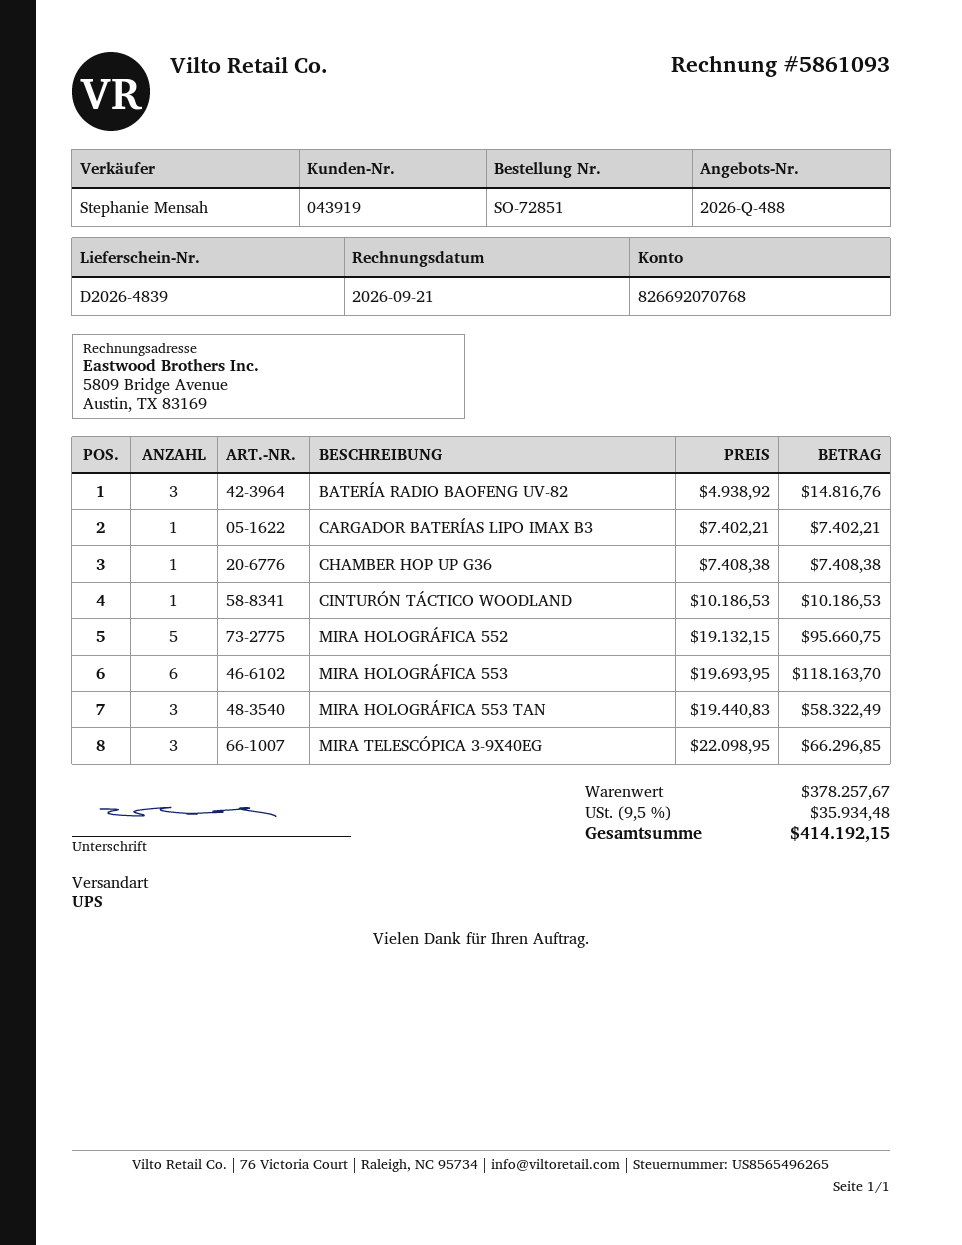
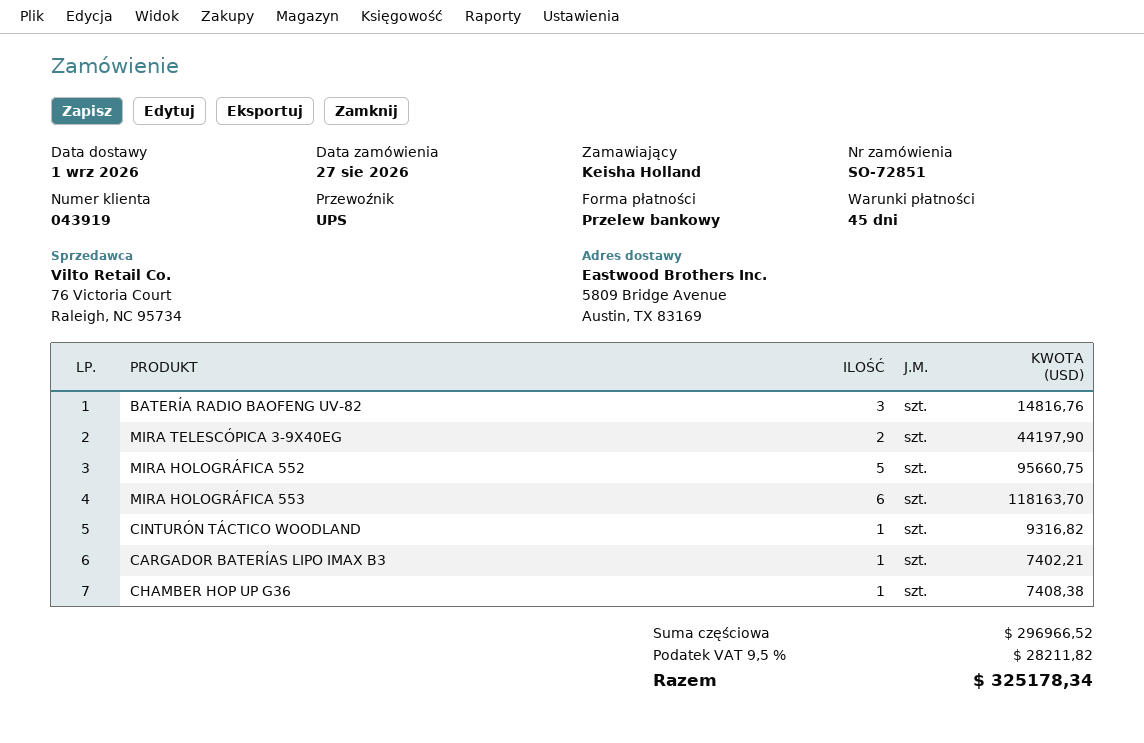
CINTURÓN TÁCTICO WOODLAND: 1 for 10186.53 -> 1 for 9316.82
MIRA HOLOGRÁFICA 553 TAN: 3 for 58322.49 -> none
MIRA TELESCÓPICA 3-9X40EG: 3 for 66296.85 -> 2 for 44197.90
subtotal: 378257.67 -> 296966.52
tax: 9.5% = 35934.48 -> 9.5% = 28211.82
total: 414192.15 -> 325178.34

